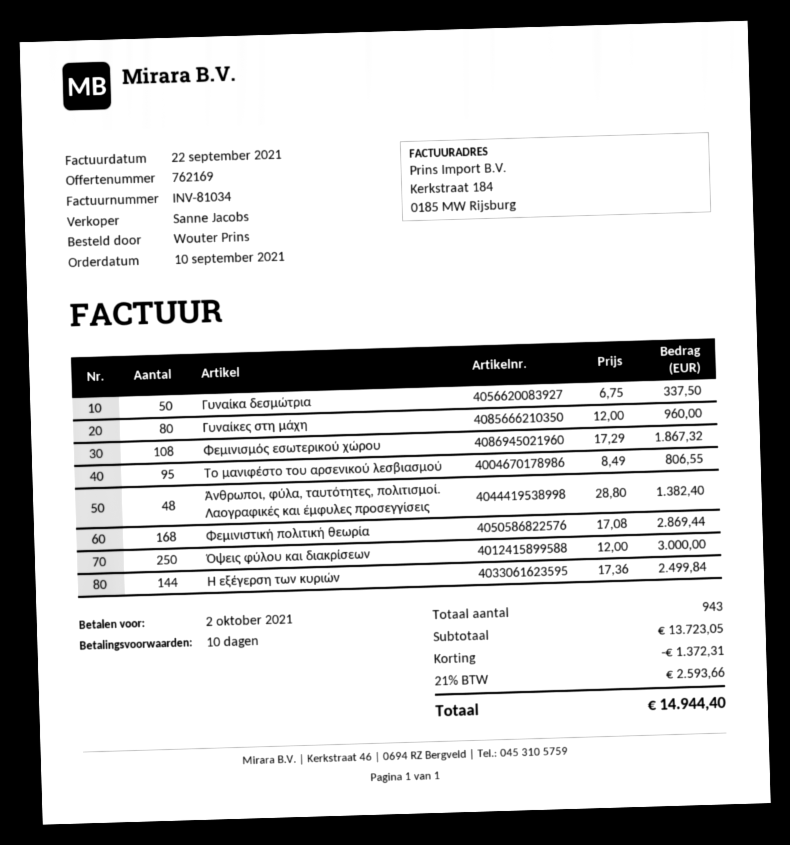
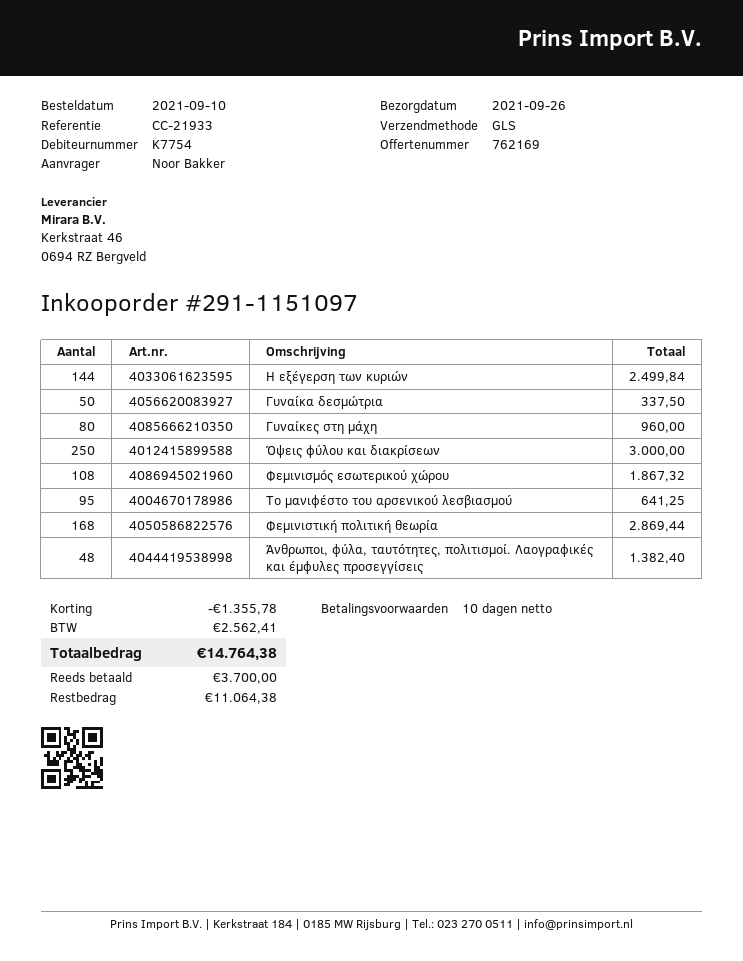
ordered by: Wouter Prins -> Noor Bakker
Το μανιφέστο του αρσενικού λεσβιασμού: 95 for 806.55 -> 95 for 641.25
discount: 1372.31 -> 1355.78
tax: 2593.66 -> 2562.41
total: 14944.40 -> 14764.38

